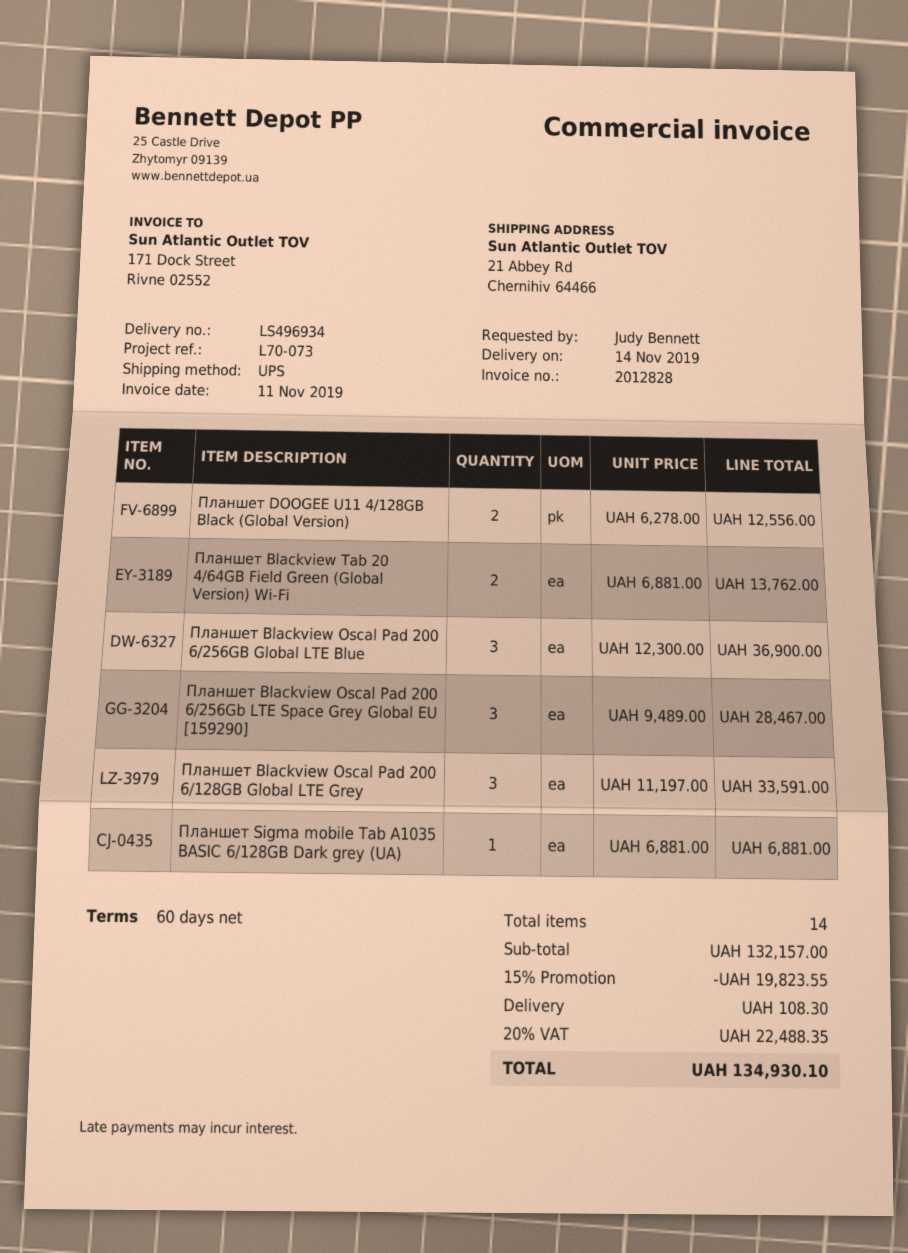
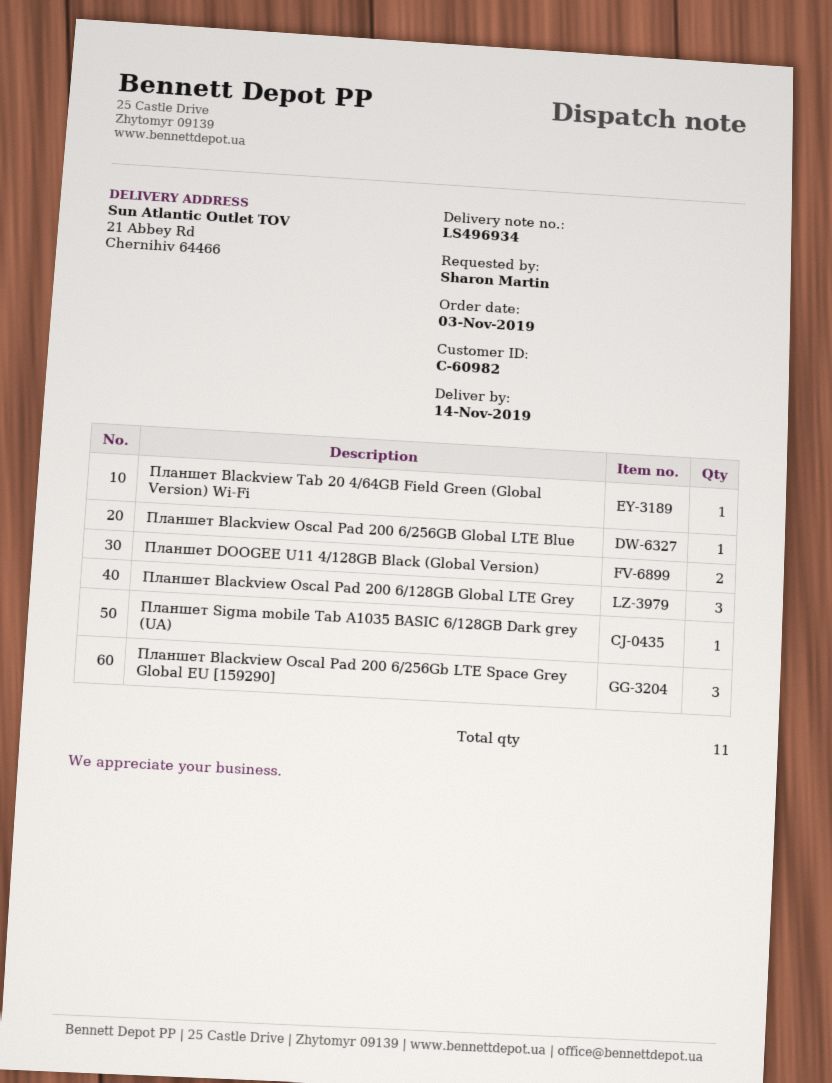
ordered by: Judy Bennett -> Sharon Martin
Планшет Blackview Tab 20 4/64GB Field Green (Global Version) Wi-Fi: 2 -> 1
Планшет Blackview Oscal Pad 200 6/256GB Global LTE Blue: 3 -> 1
total quantity: 14 -> 11

